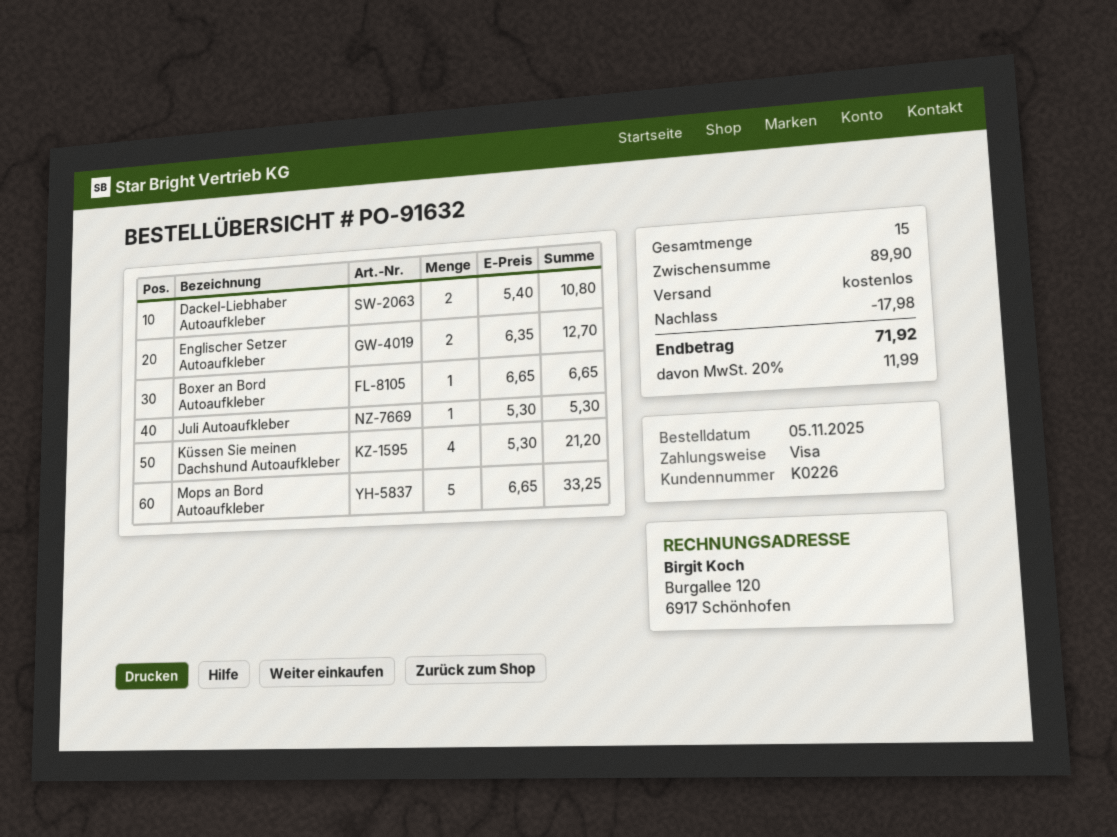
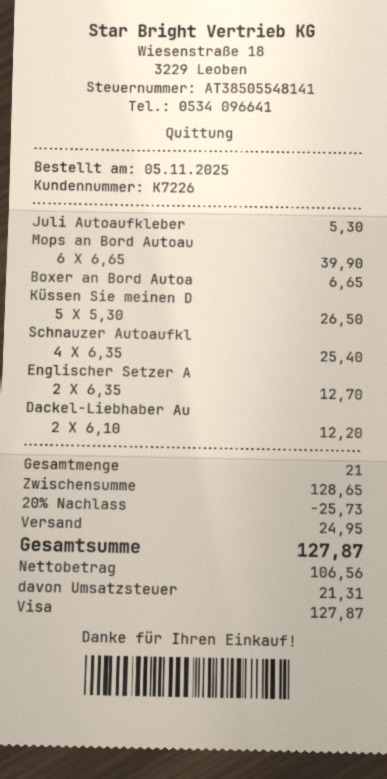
customer number: K0226 -> K7226
Dackel-Liebhaber Autoaufkleber: 2 x 5.40 = 10.80 -> 2 x 6.10 = 12.20
Küssen Sie meinen Dachshund Autoaufkleber: 4 x 5.30 = 21.20 -> 5 x 5.30 = 26.50
Mops an Bord Autoaufkleber: 5 x 6.65 = 33.25 -> 6 x 6.65 = 39.90
Schnauzer Autoaufkl: none -> 4 x 6.35 = 25.40
total quantity: 15 -> 21
subtotal: 89.90 -> 128.65
discount: 17.98 -> 25.73
shipping: 0.00 -> 24.95
tax: 11.99 -> 21.31
total: 71.92 -> 127.87

